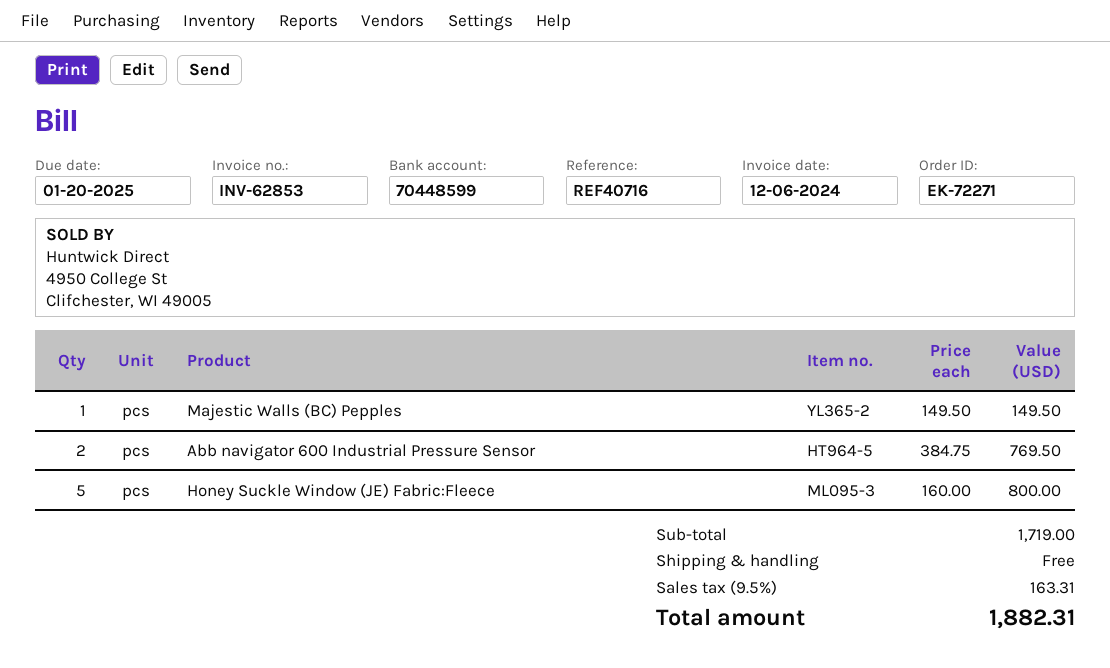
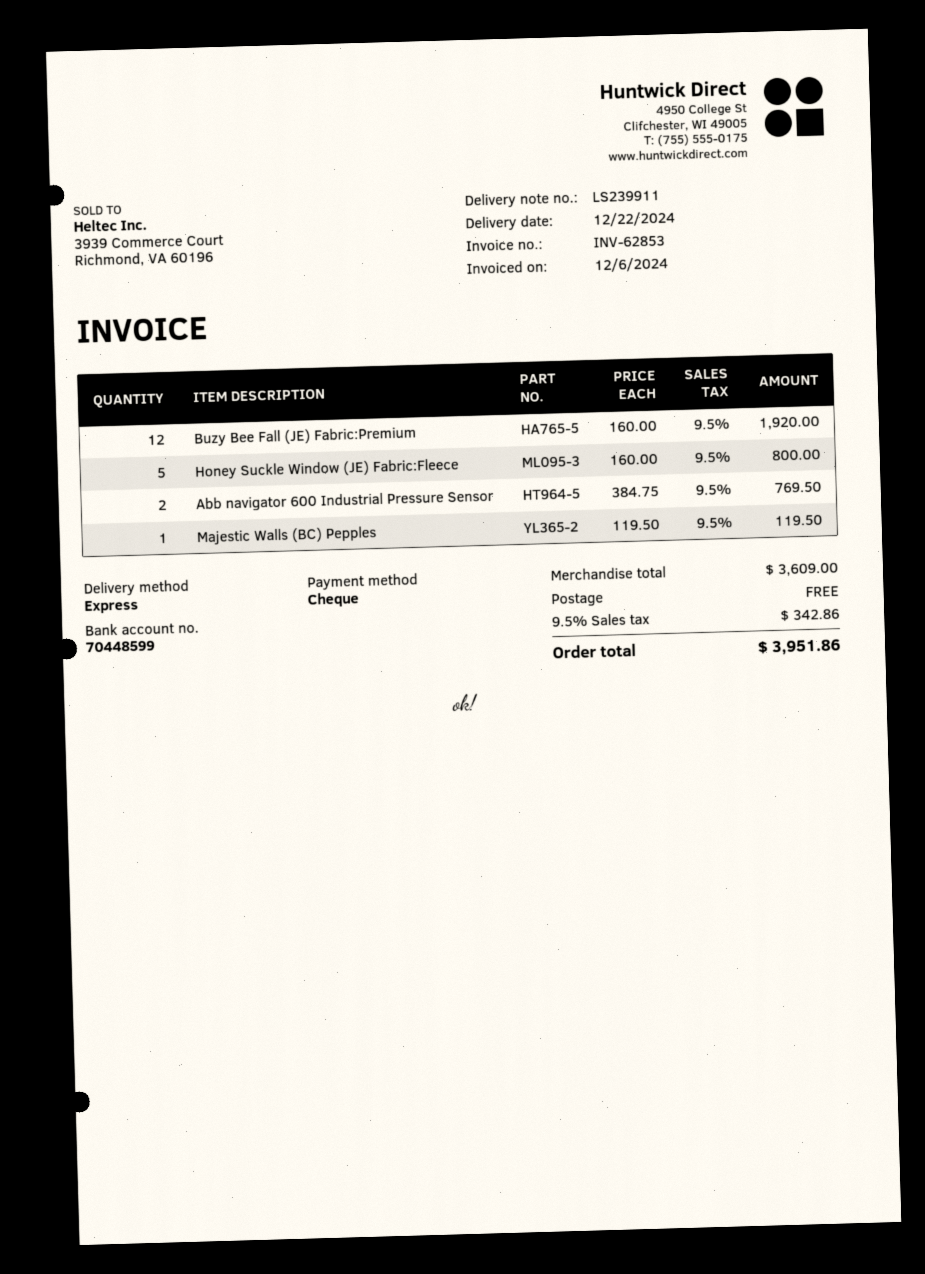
Majestic Walls (BC) Pepples: 1 x 149.50 = 149.50 -> 1 x 119.50 = 119.50
Buzy Bee Fall (JE) Fabric:Premium: none -> 12 x 160.00 = 1920.00
subtotal: 1719.00 -> 3609.00
tax: 9.5% = 163.31 -> 9.5% = 342.86
total: 1882.31 -> 3951.86

